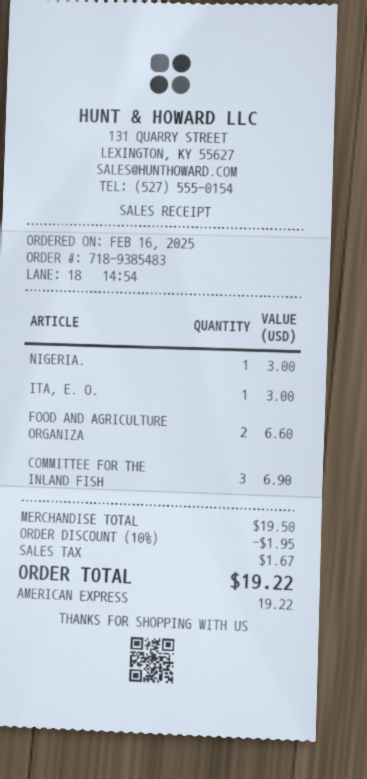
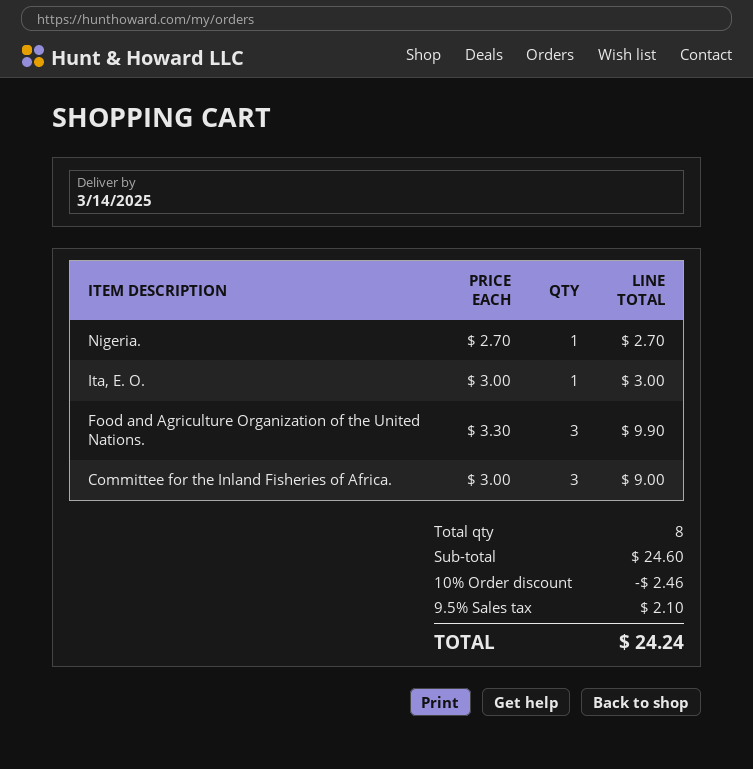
NIGERIA.: 1 for 3.00 -> 1 for 2.70
FOOD AND AGRICULTURE ORGANIZA: 2 for 6.60 -> 3 for 9.90
COMMITTEE FOR THE INLAND FISH: 3 for 6.90 -> 3 for 9.00
subtotal: 19.50 -> 24.60
discount: 10% = 1.95 -> 10% = 2.46
tax: 1.67 -> 2.10
total: 19.22 -> 24.24

